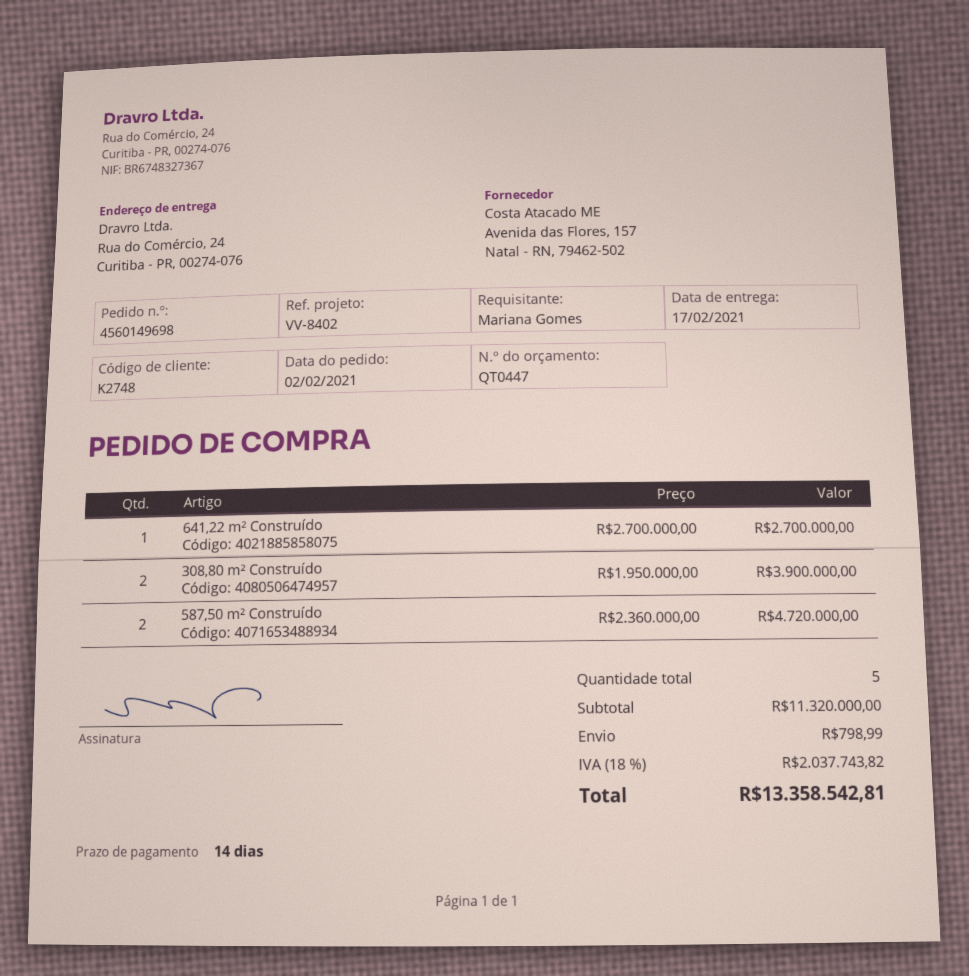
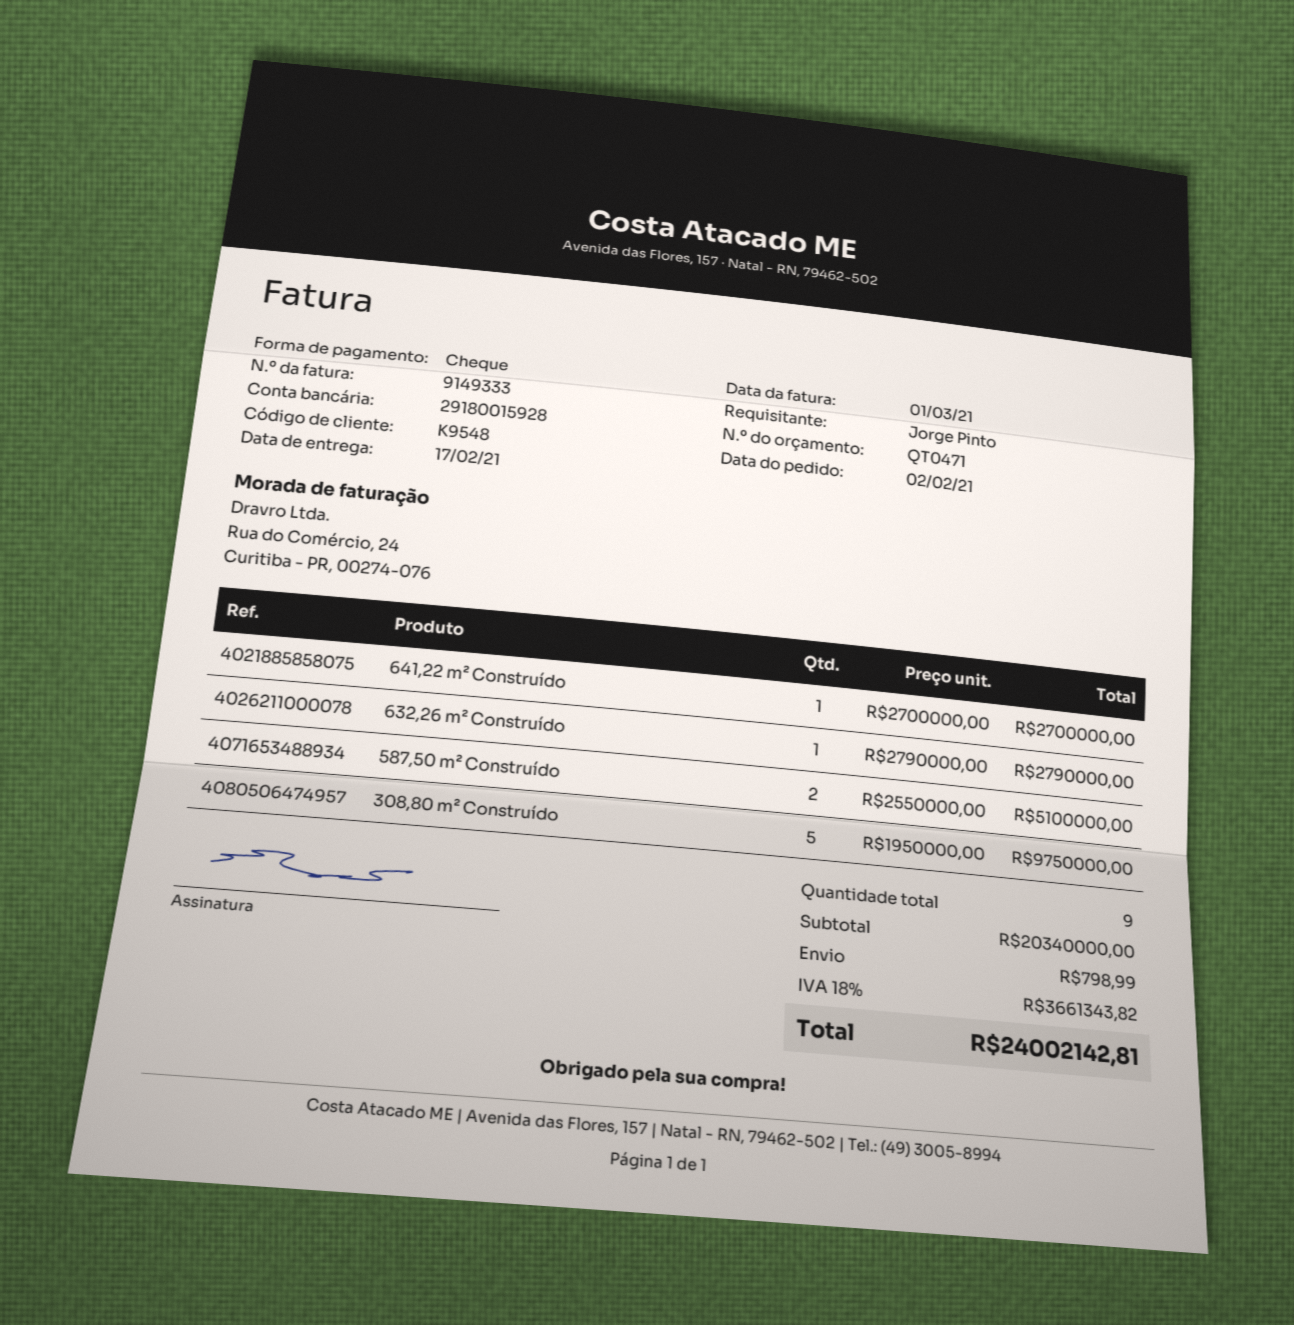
quote number: QT0447 -> QT0471
customer number: K2748 -> K9548
ordered by: Mariana Gomes -> Jorge Pinto
308,80 m² Construído: 2 x 1950000.00 = 3900000.00 -> 5 x 1950000.00 = 9750000.00
587,50 m² Construído: 2 x 2360000.00 = 4720000.00 -> 2 x 2550000.00 = 5100000.00
632,26 m² Construído: none -> 1 x 2790000.00 = 2790000.00
total quantity: 5 -> 9
subtotal: 11320000.00 -> 20340000.00
tax: 18% = 2037743.82 -> 18% = 3661343.82
total: 13358542.81 -> 24002142.81

